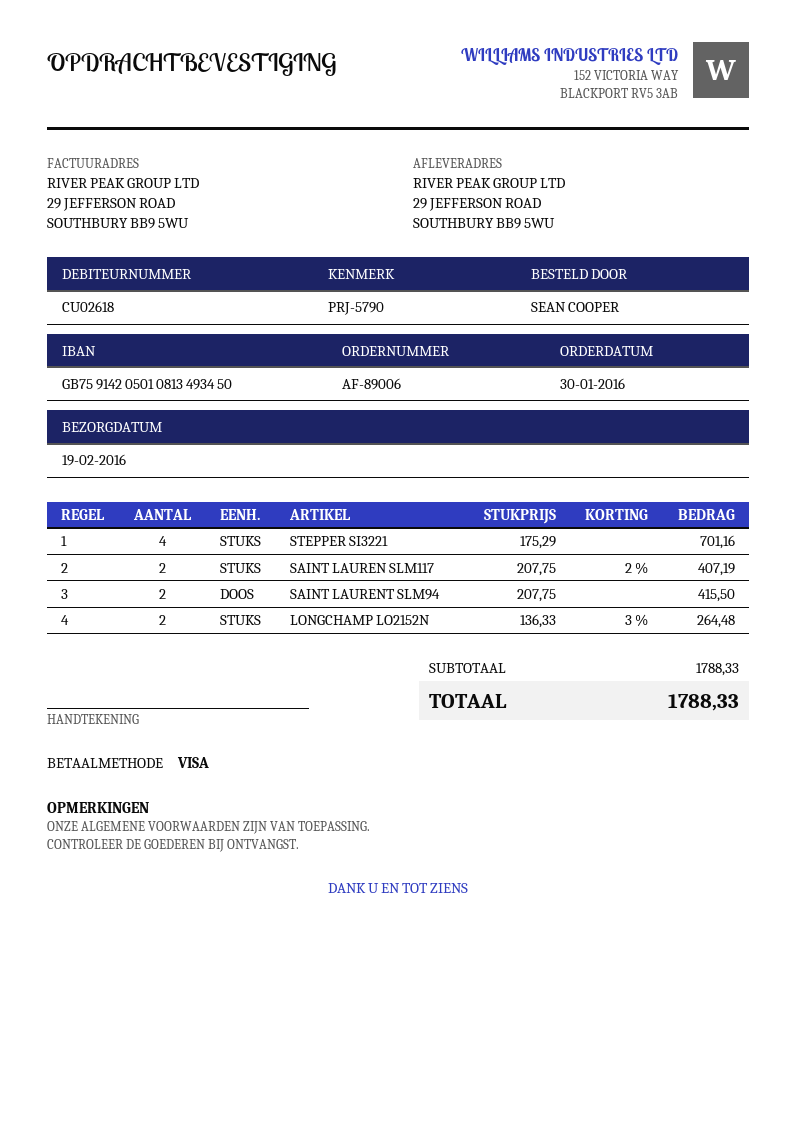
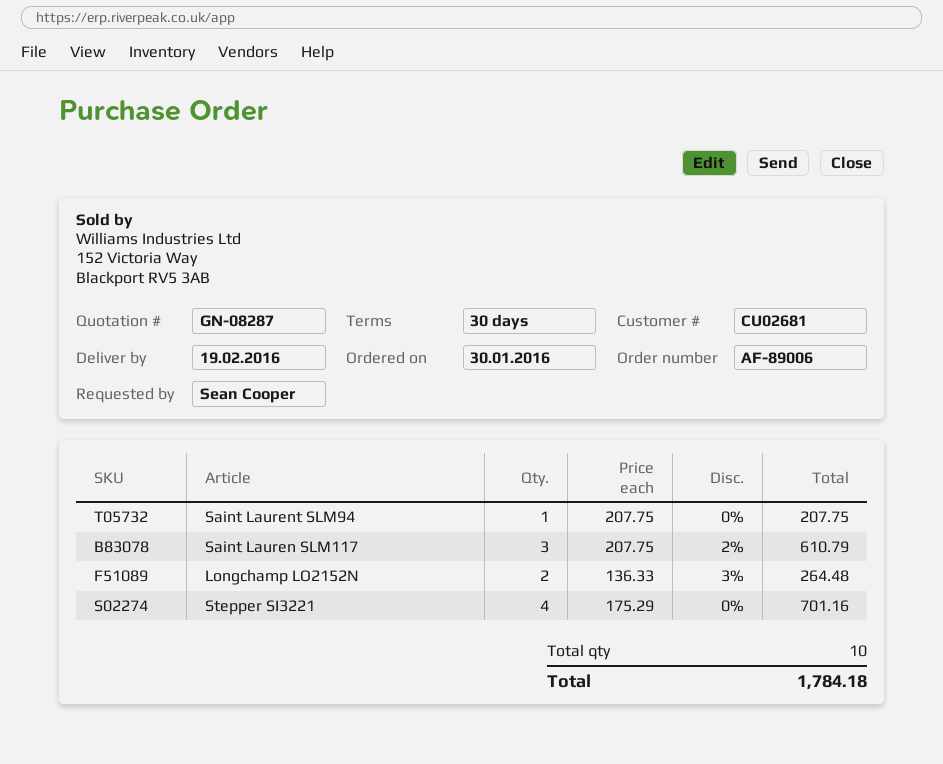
customer number: CU02618 -> CU02681
SAINT LAUREN SLM117: 2 x 207.75 - 2% = 407.19 -> 3 x 207.75 - 2% = 610.79
SAINT LAURENT SLM94: 2 x 207.75 = 415.50 -> 1 x 207.75 = 207.75
total: 1788.33 -> 1784.18

